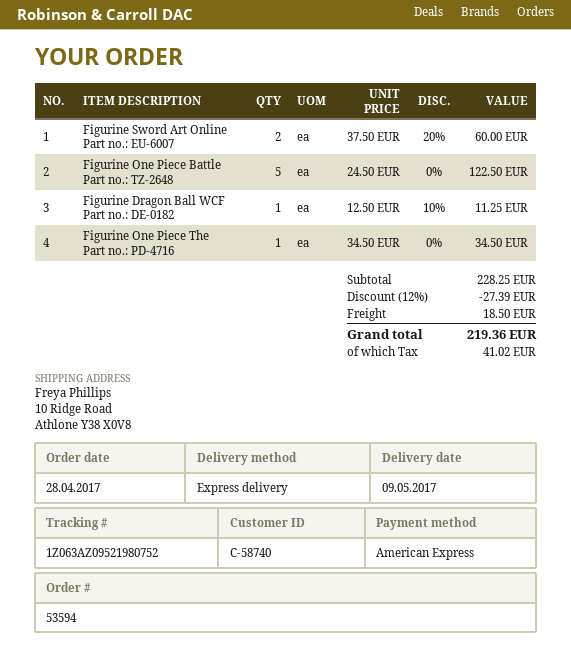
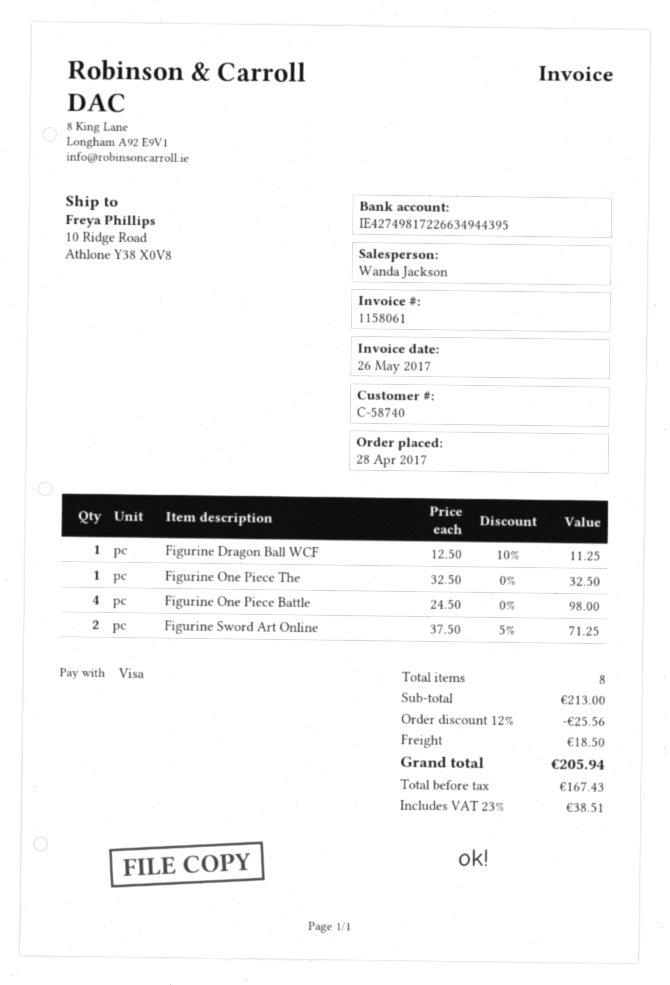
payment method: American Express -> Visa
Figurine Sword Art Online: 2 x 37.50 - 20% = 60.00 -> 2 x 37.50 - 5% = 71.25
Figurine One Piece Battle: 5 x 24.50 = 122.50 -> 4 x 24.50 = 98.00
Figurine One Piece The: 1 x 34.50 = 34.50 -> 1 x 32.50 = 32.50
subtotal: 228.25 -> 213.00
discount: 12% = 27.39 -> 12% = 25.56
tax: 41.02 -> 38.51
total: 219.36 -> 205.94

